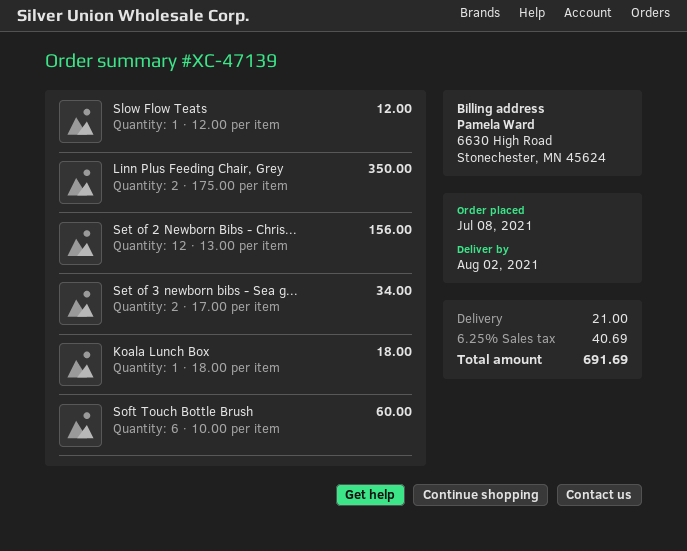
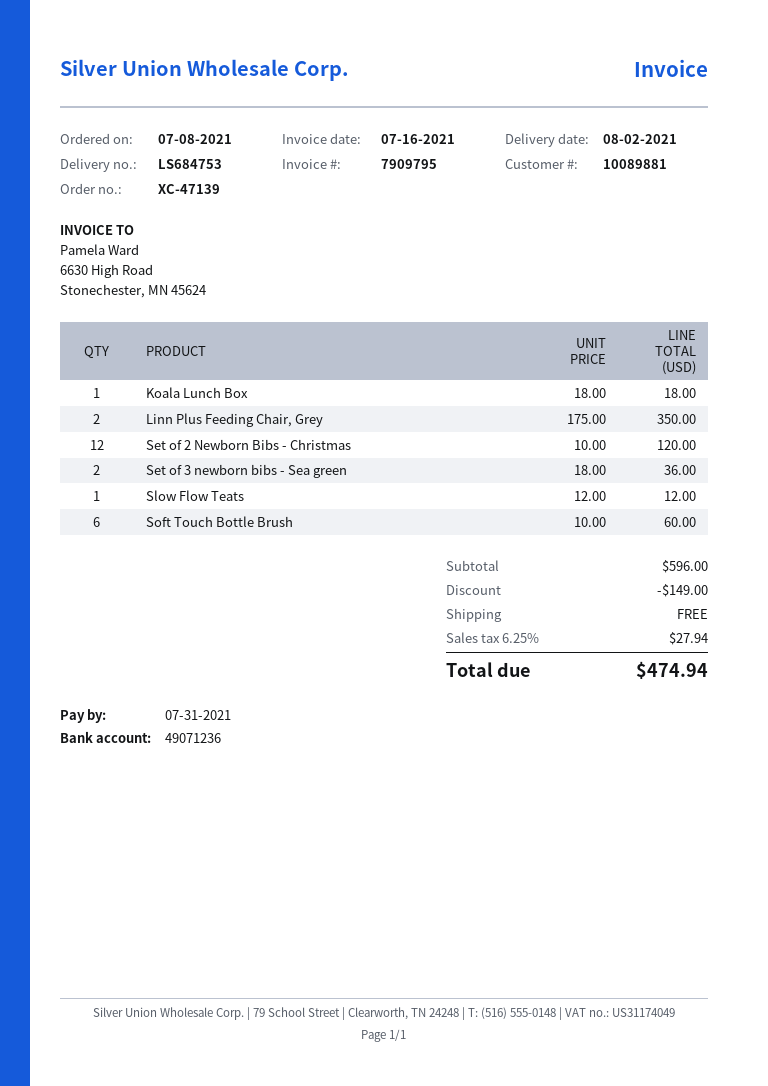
Set of 2 Newborn Bibs - Chris...: 12 x 13.00 = 156.00 -> 12 x 10.00 = 120.00
Set of 3 newborn bibs - Sea g...: 2 x 17.00 = 34.00 -> 2 x 18.00 = 36.00
discount: none -> 149.00
shipping: 21.00 -> 0.00
tax: 6.25% = 40.69 -> 6.25% = 27.94
total: 691.69 -> 474.94

